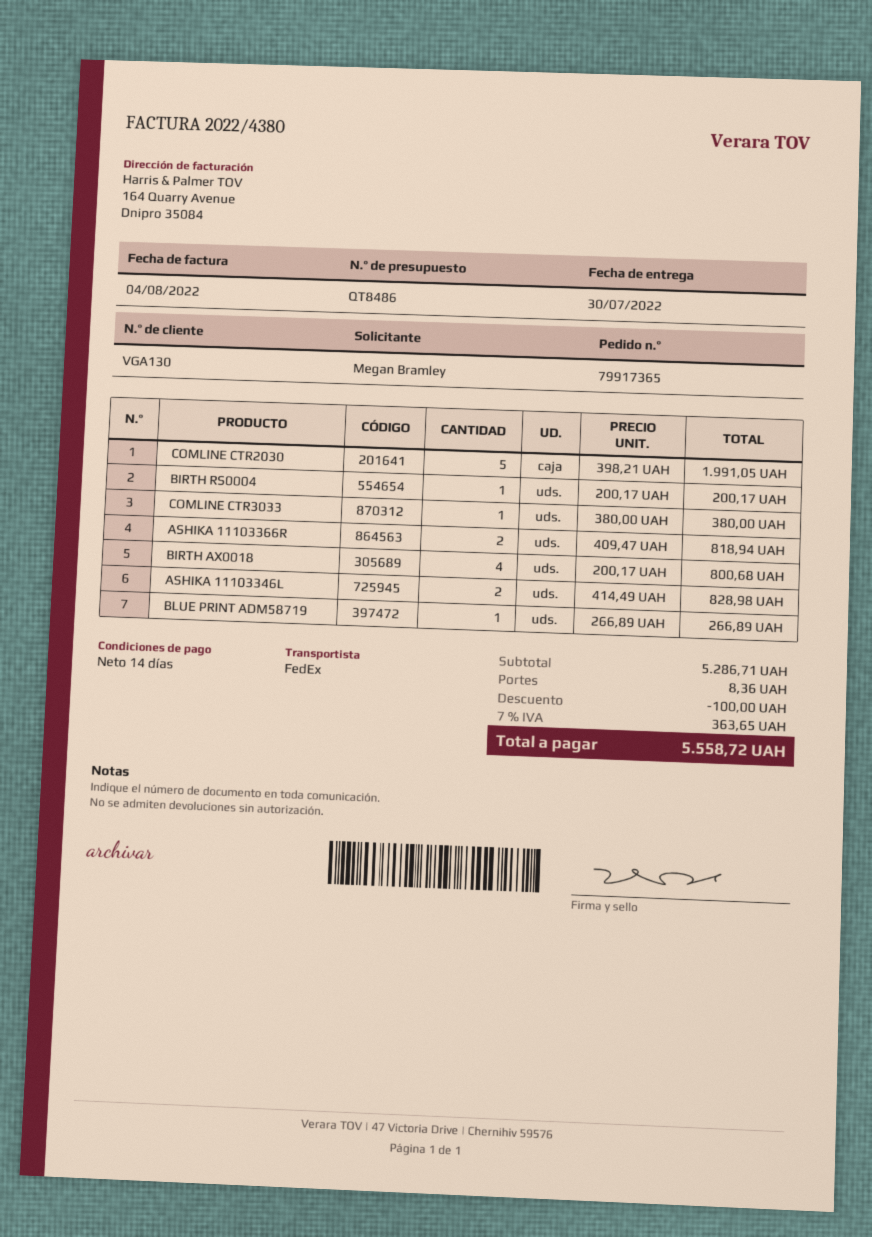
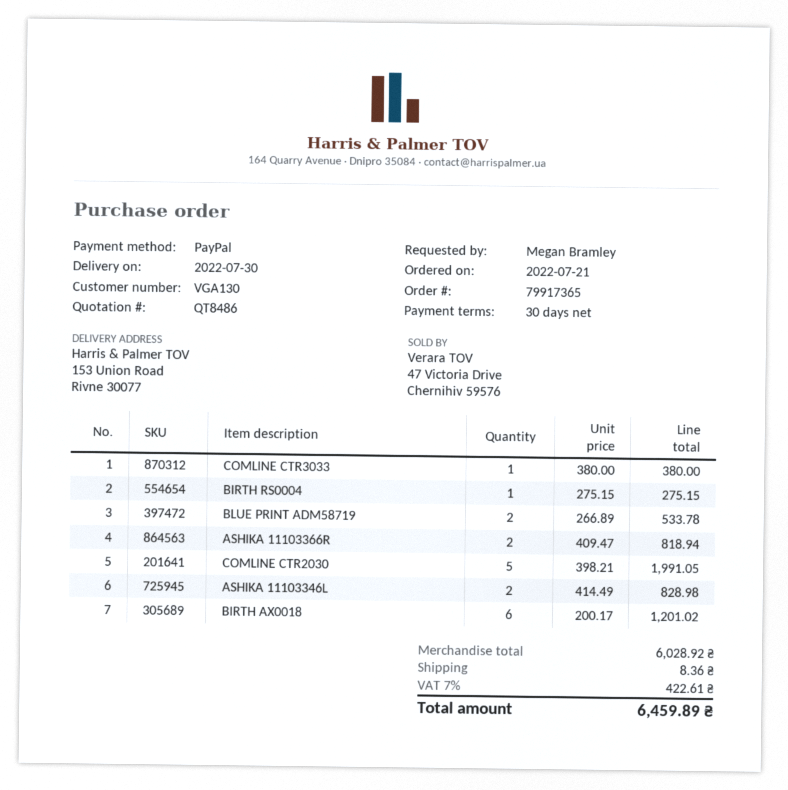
payment terms: 14 days -> 30 days
BIRTH RS0004: 1 x 200.17 = 200.17 -> 1 x 275.15 = 275.15
BIRTH AX0018: 4 x 200.17 = 800.68 -> 6 x 200.17 = 1201.02
BLUE PRINT ADM58719: 1 x 266.89 = 266.89 -> 2 x 266.89 = 533.78
subtotal: 5286.71 -> 6028.92
discount: 100.00 -> none
tax: 7% = 363.65 -> 7% = 422.61
total: 5558.72 -> 6459.89

